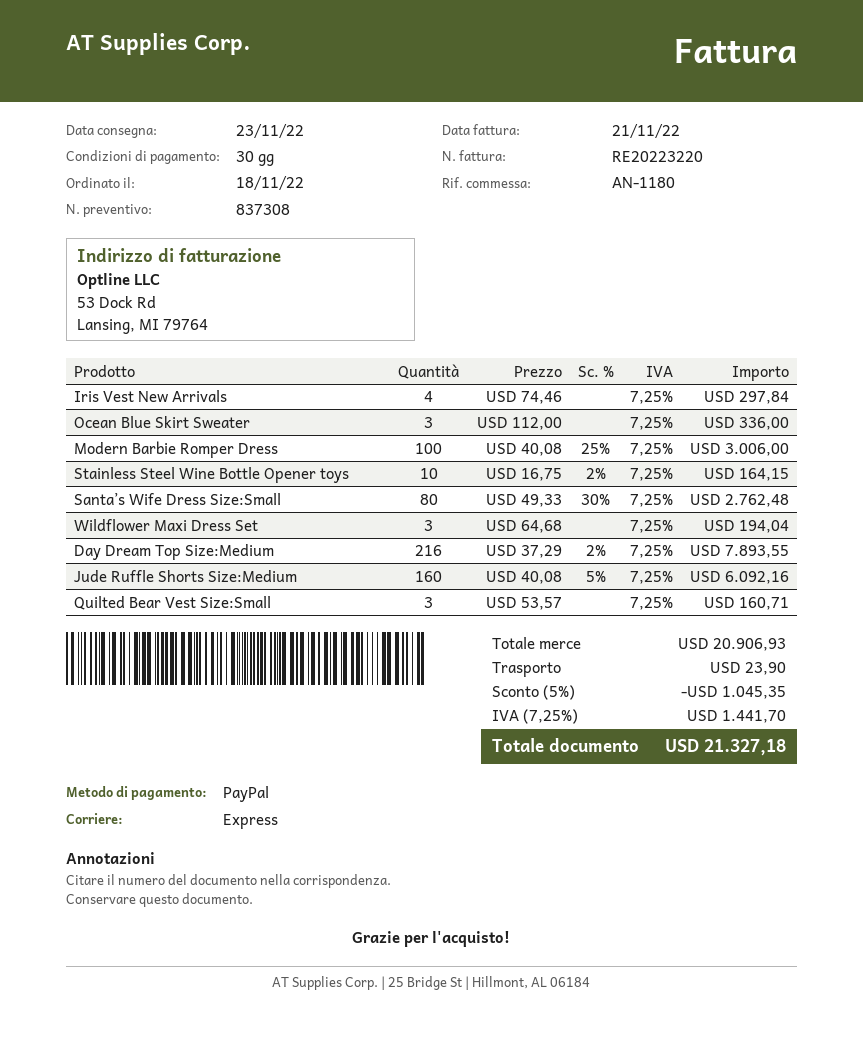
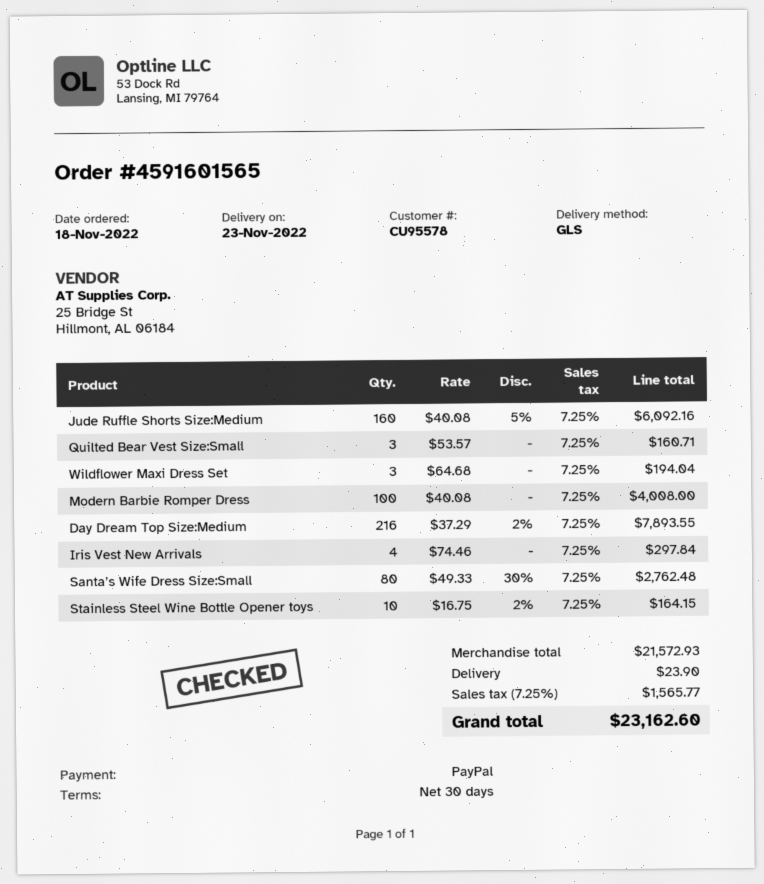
shipping method: express -> GLS
Ocean Blue Skirt Sweater: 3 x 112.00 = 336.00 -> none
Modern Barbie Romper Dress: 100 x 40.08 - 25% = 3006.00 -> 100 x 40.08 = 4008.00
subtotal: 20906.93 -> 21572.93
discount: 5% = 1045.35 -> none
tax: 7.25% = 1441.70 -> 7.25% = 1565.77
total: 21327.18 -> 23162.60

